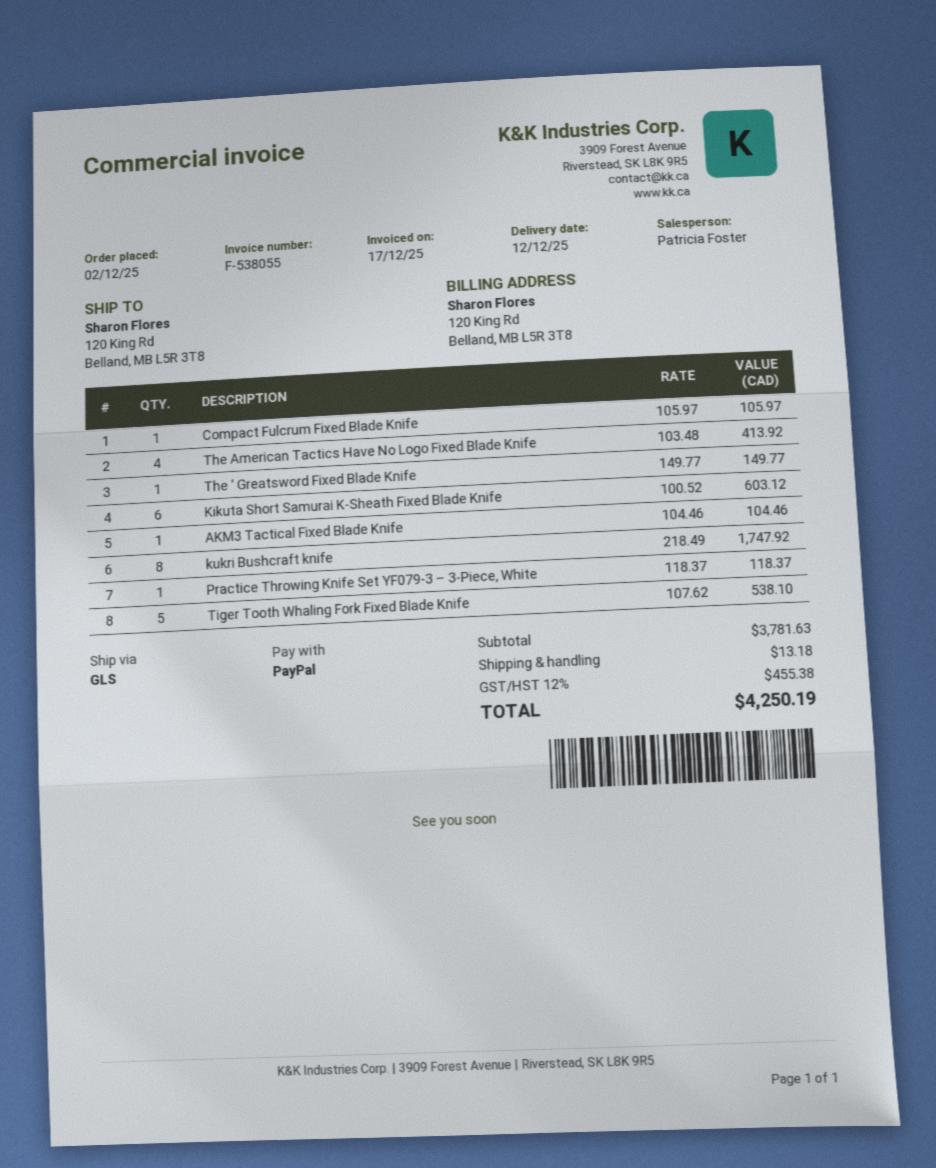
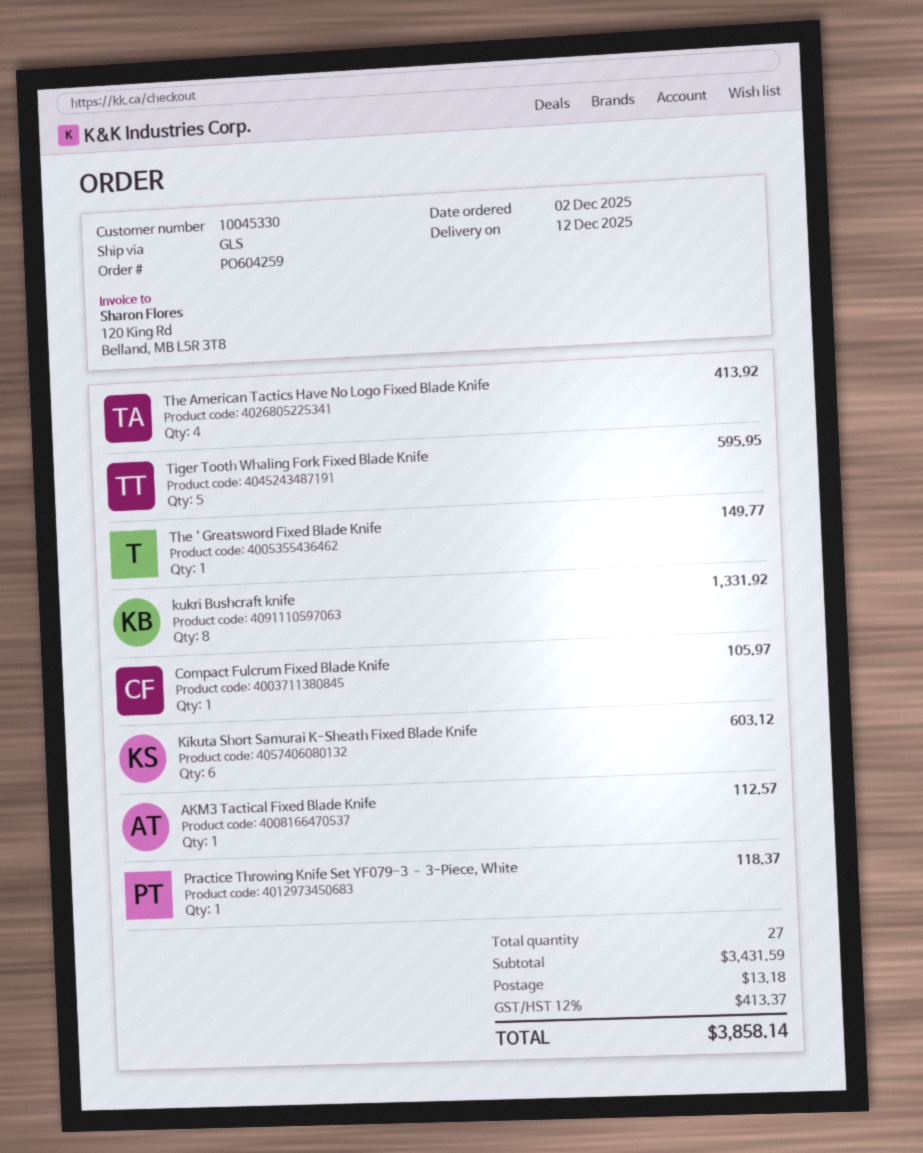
AKM3 Tactical Fixed Blade Knife: 1 for 104.46 -> 1 for 112.57
kukri Bushcraft knife: 8 for 1747.92 -> 8 for 1331.92
Tiger Tooth Whaling Fork Fixed Blade Knife: 5 for 538.10 -> 5 for 595.95
subtotal: 3781.63 -> 3431.59
tax: 12% = 455.38 -> 12% = 413.37
total: 4250.19 -> 3858.14

